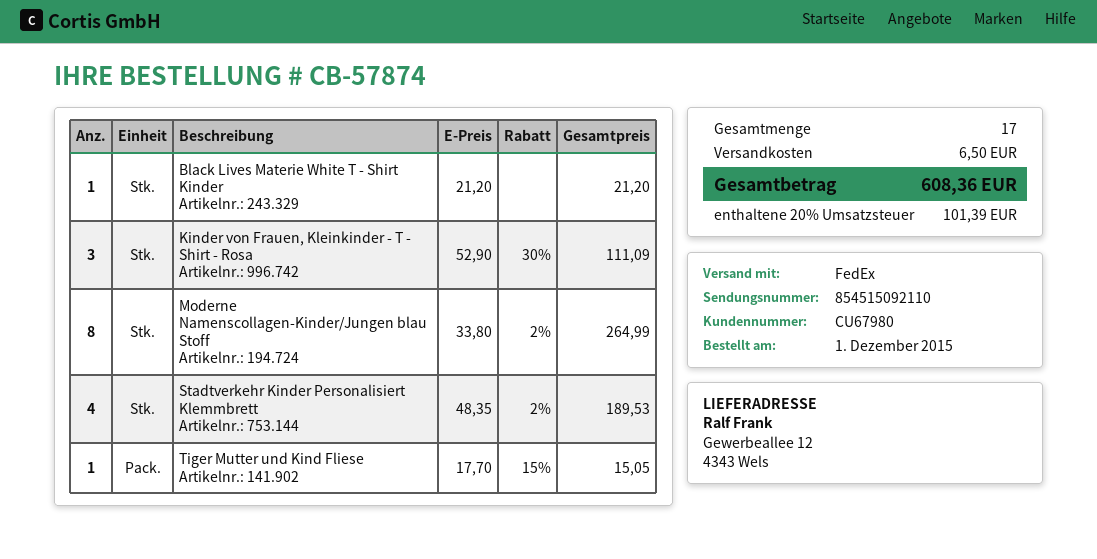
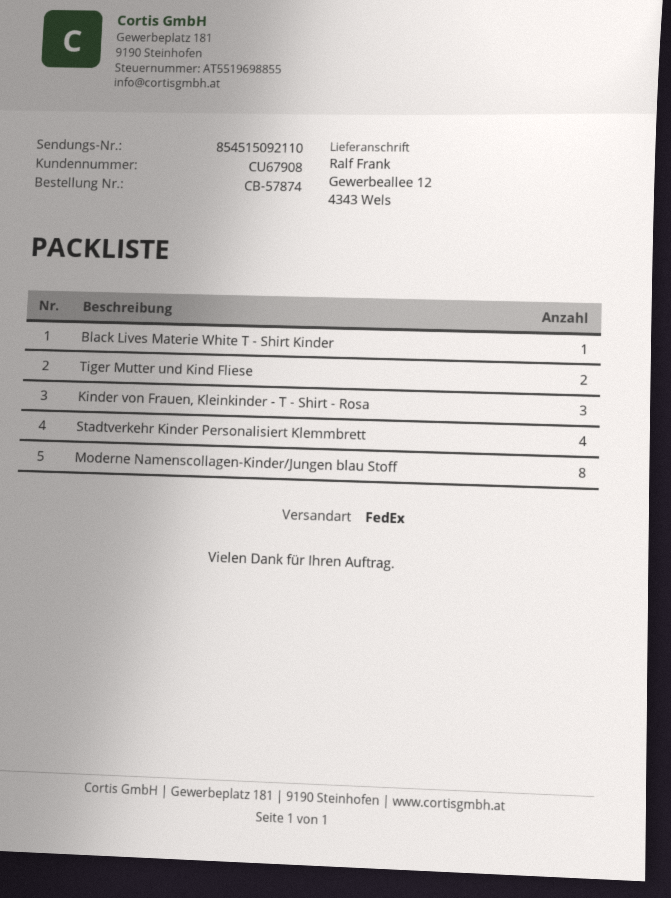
customer number: CU67980 -> CU67908
Tiger Mutter und Kind Fliese: 1 -> 2

